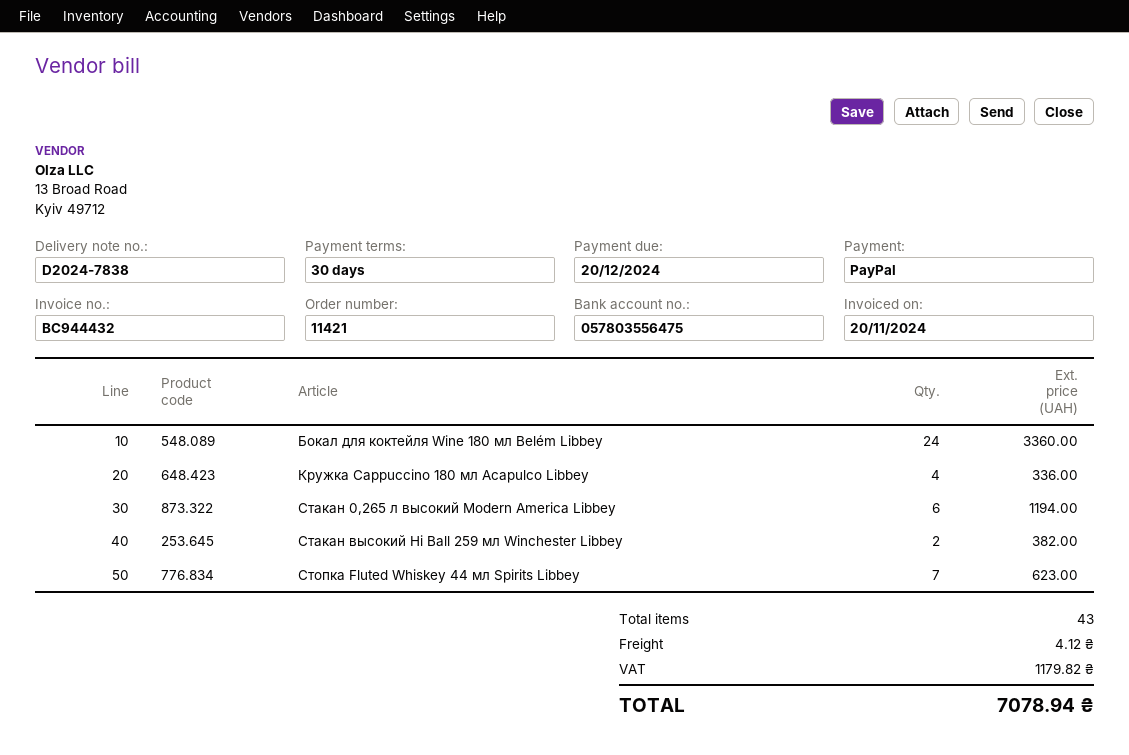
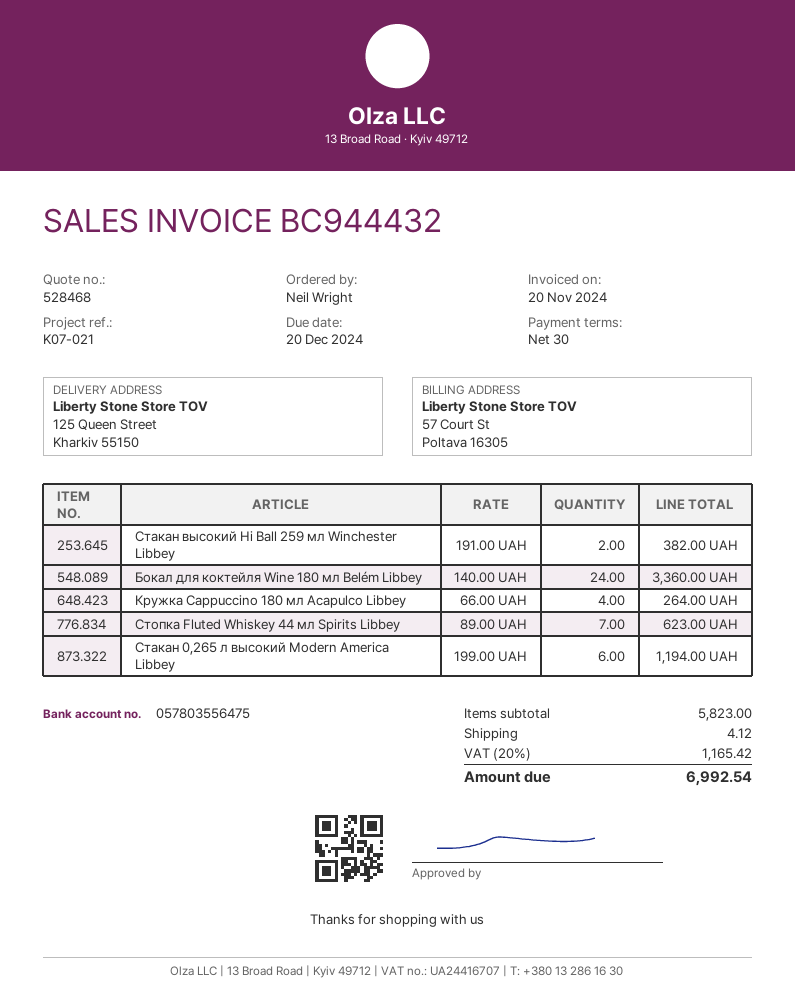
Кружка Cappuccino 180 мл Acapulco Libbey: 4 for 336.00 -> 4 for 264.00
tax: 1179.82 -> 1165.42
total: 7078.94 -> 6992.54

